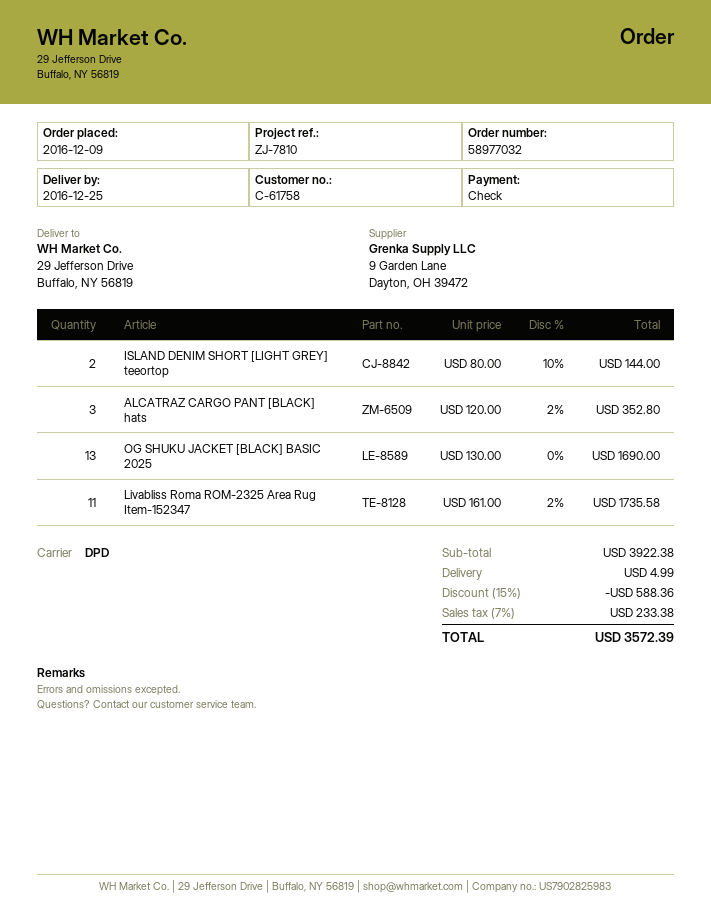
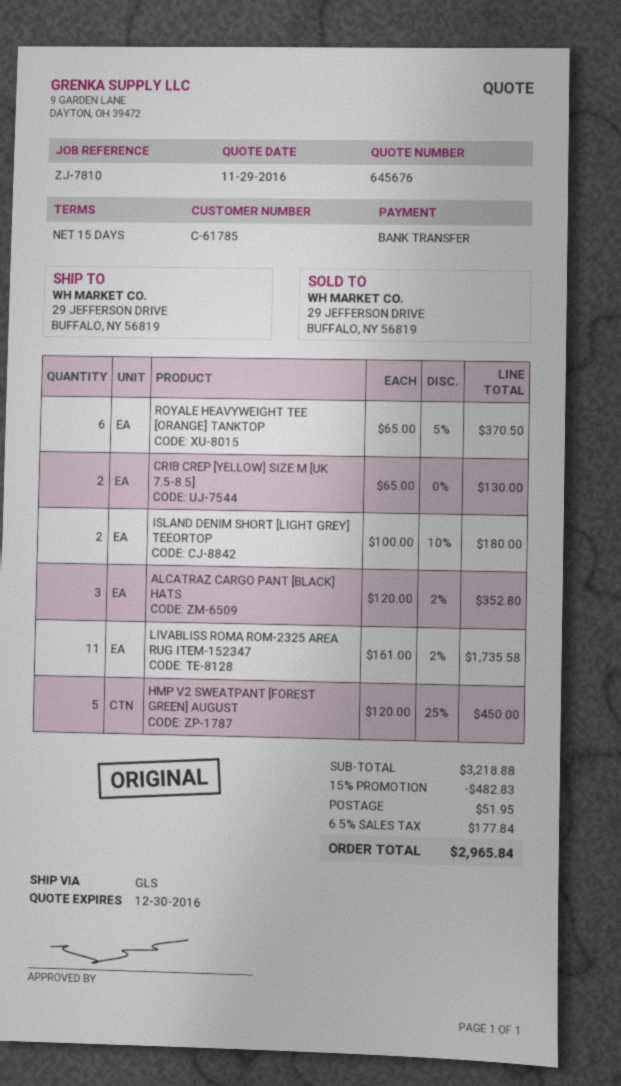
customer number: C-61758 -> C-61785
payment method: cheque -> bank transfer
shipping method: DPD -> GLS
ISLAND DENIM SHORT [LIGHT GREY] teeortop: 2 x 80.00 - 10% = 144.00 -> 2 x 100.00 - 10% = 180.00
OG SHUKU JACKET [BLACK] BASIC 2025: 13 x 130.00 = 1690.00 -> none
ROYALE HEAVYWEIGHT TEE [ORANGE] TANKTOP: none -> 6 x 65.00 - 5% = 370.50
CRIB CREP [YELLOW] SIZE:M [UK 7.5-8.5]: none -> 2 x 65.00 = 130.00
HMP V2 SWEATPANT [FOREST GREEN] AUGUST: none -> 5 x 120.00 - 25% = 450.00
subtotal: 3922.38 -> 3218.88
discount: 15% = 588.36 -> 15% = 482.83
shipping: 4.99 -> 51.95
tax: 7% = 233.38 -> 6.5% = 177.84
total: 3572.39 -> 2965.84

